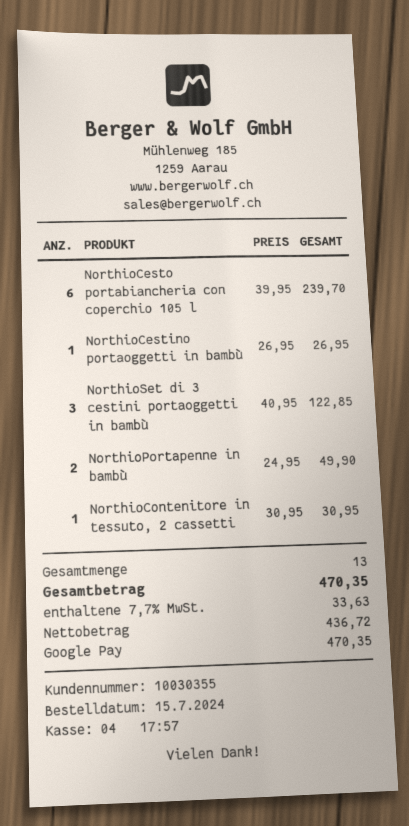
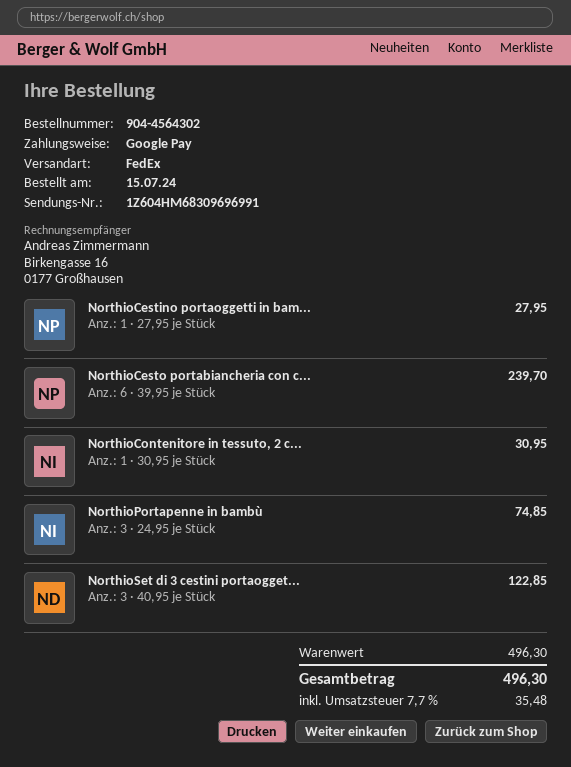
NorthioCestino portaoggetti in bambù: 1 x 26.95 = 26.95 -> 1 x 27.95 = 27.95
NorthioPortapenne in bambù: 2 x 24.95 = 49.90 -> 3 x 24.95 = 74.85
tax: 7.7% = 33.63 -> 7.7% = 35.48
total: 470.35 -> 496.30

